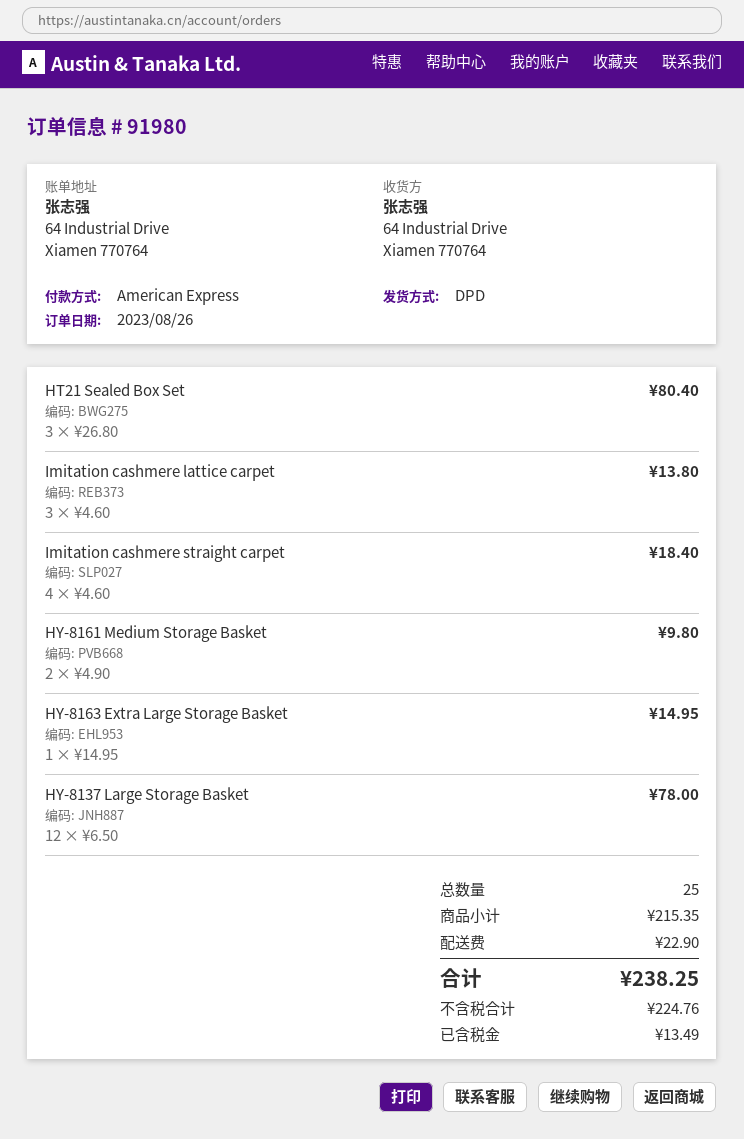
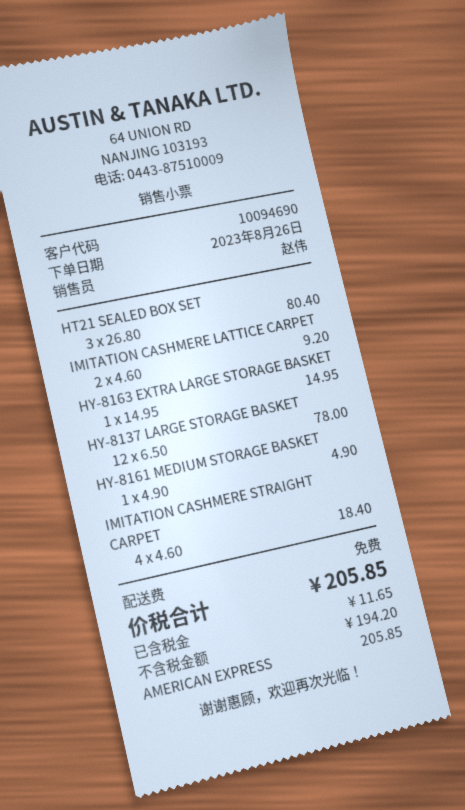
Imitation cashmere lattice carpet: 3 x 4.60 = 13.80 -> 2 x 4.60 = 9.20
HY-8161 Medium Storage Basket: 2 x 4.90 = 9.80 -> 1 x 4.90 = 4.90
shipping: 22.90 -> 0.00
net: 224.76 -> 194.20
tax: 13.49 -> 11.65
total: 238.25 -> 205.85

